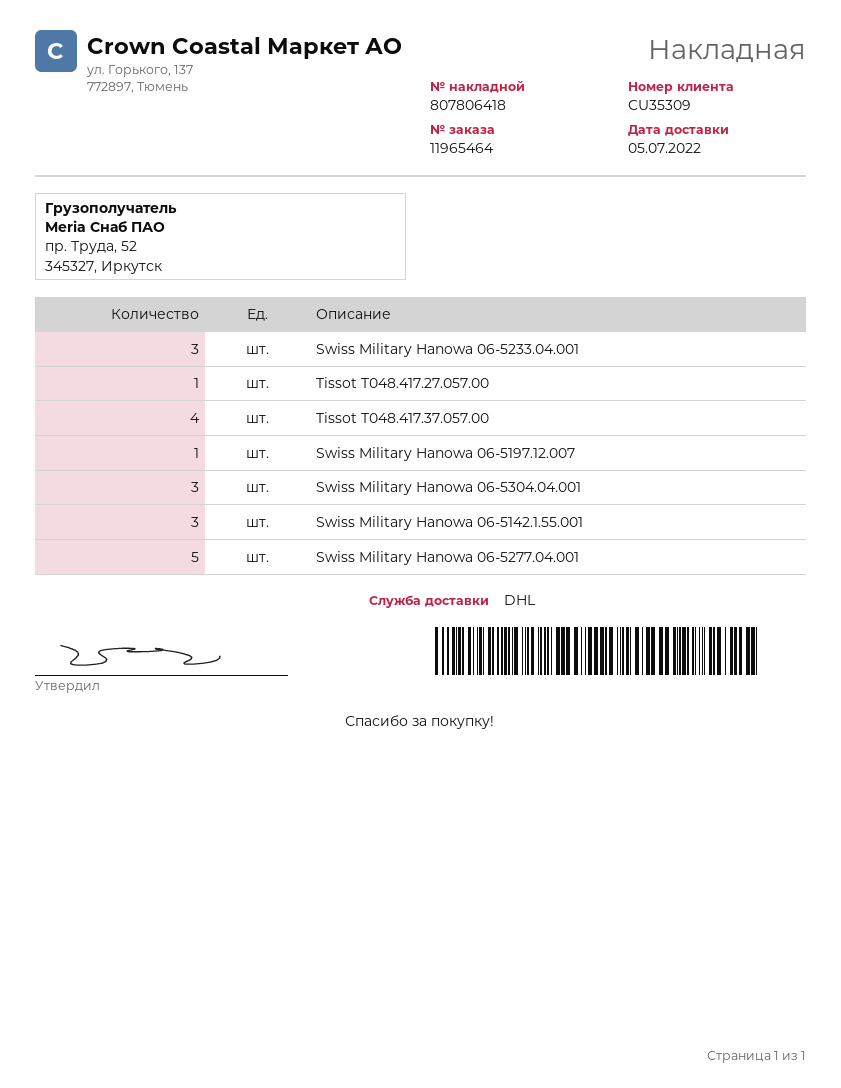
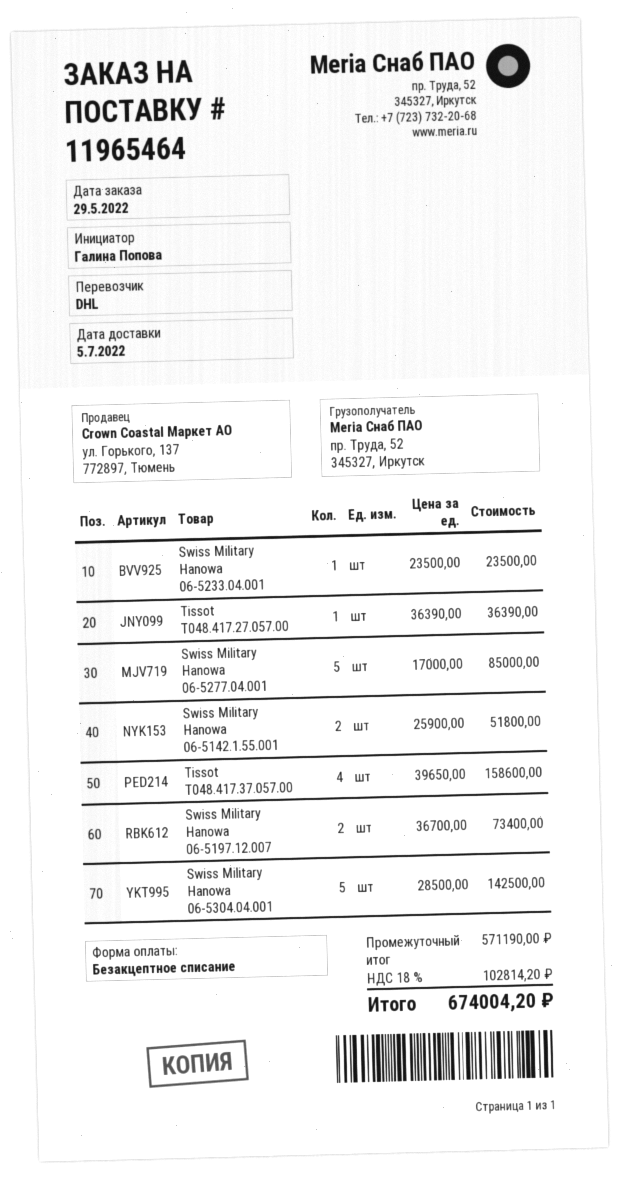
Swiss Military Hanowa 06-5233.04.001: 3 -> 1
Swiss Military Hanowa 06-5197.12.007: 1 -> 2
Swiss Military Hanowa 06-5304.04.001: 3 -> 5
Swiss Military Hanowa 06-5142.1.55.001: 3 -> 2

